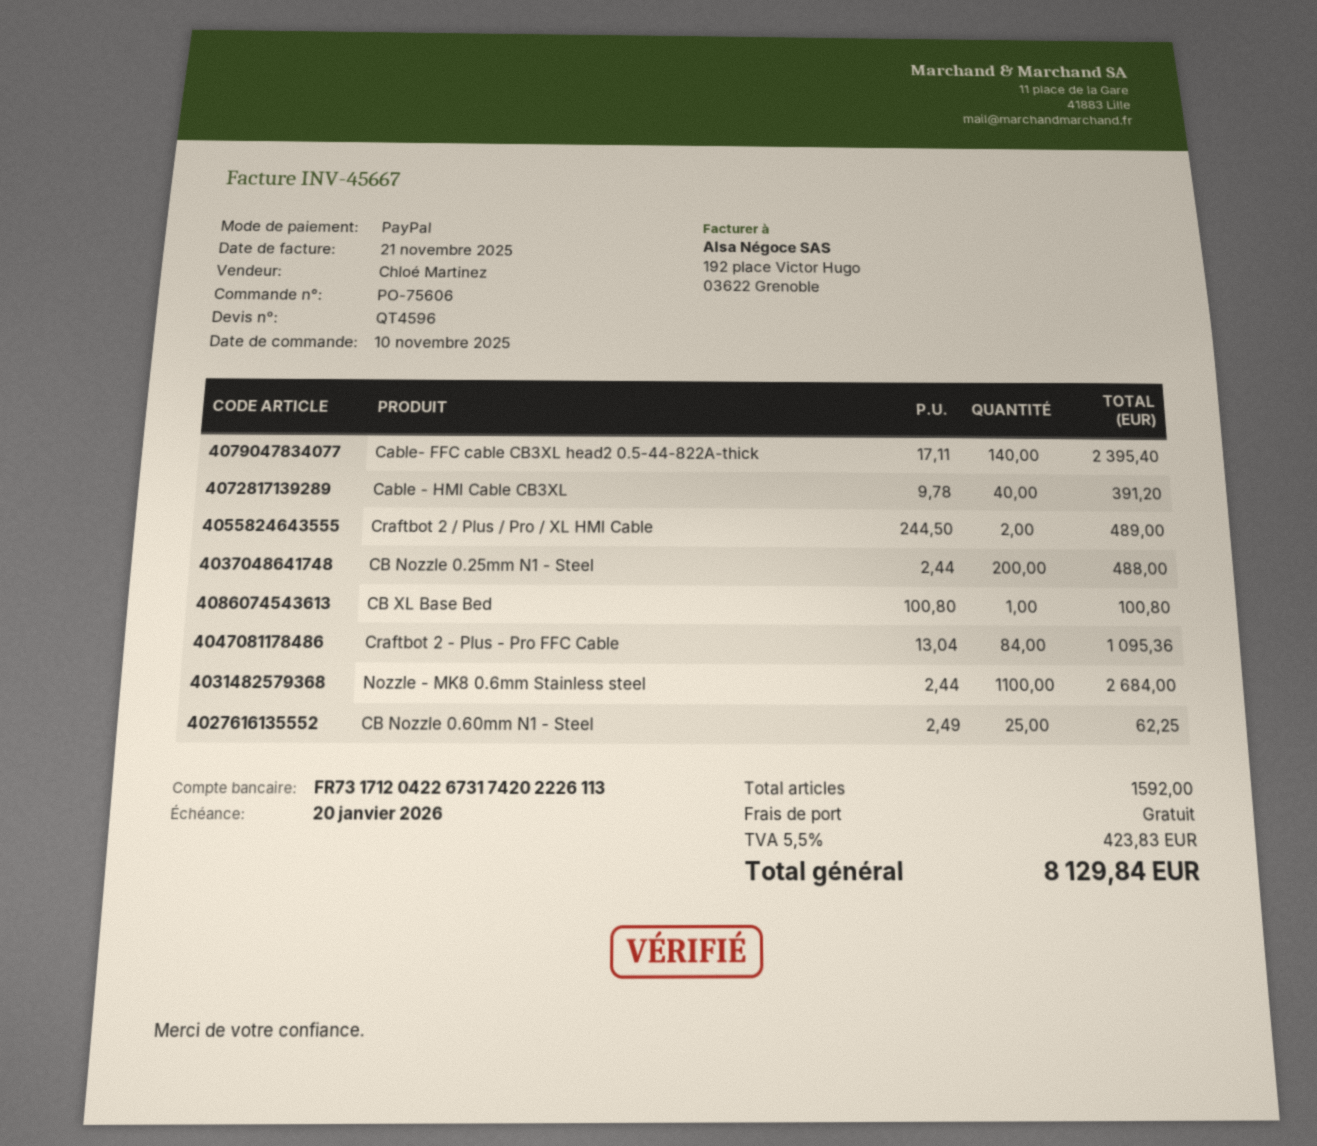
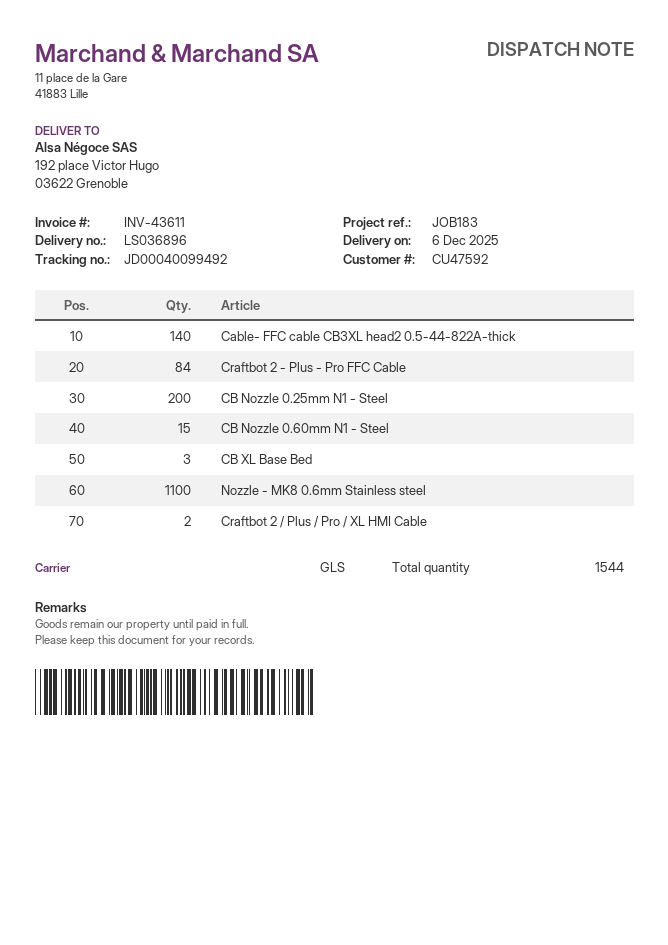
invoice number: INV-45667 -> INV-43611
Cable - HMI Cable CB3XL: 40 -> none
CB XL Base Bed: 1 -> 3
CB Nozzle 0.60mm N1 - Steel: 25 -> 15
total quantity: 1592 -> 1544

